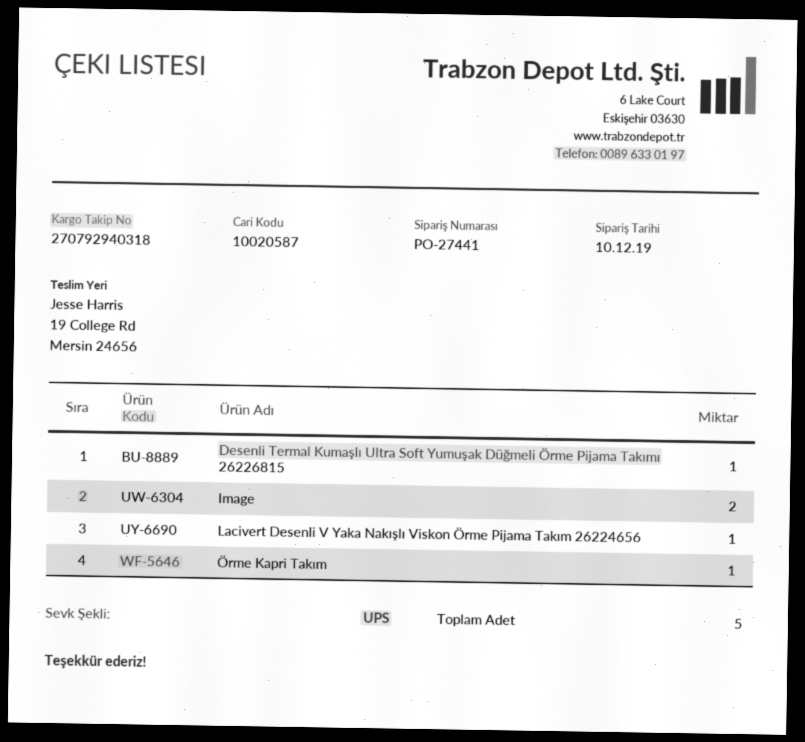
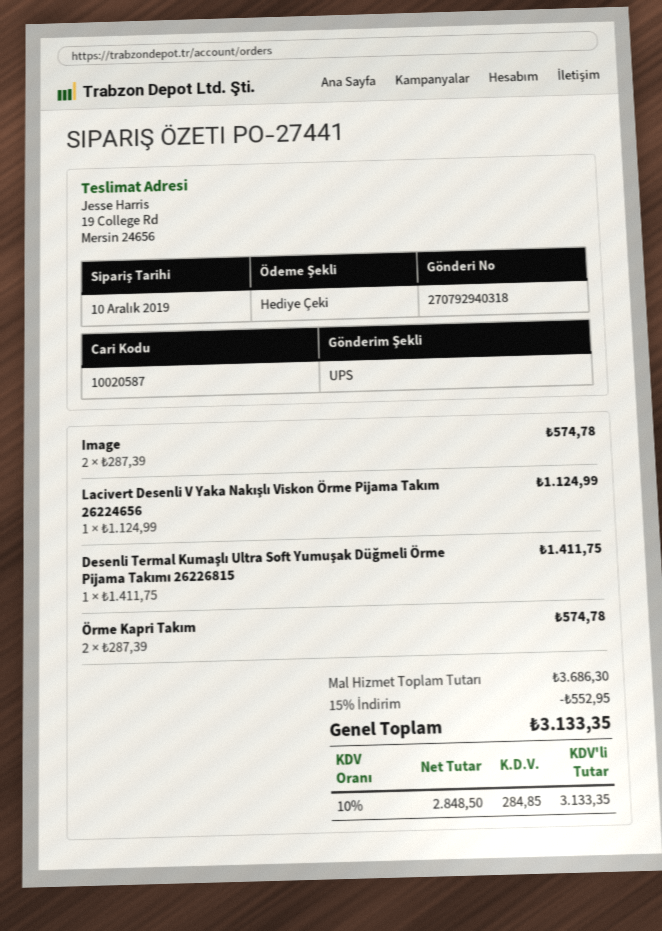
Örme Kapri Takım: 1 -> 2

